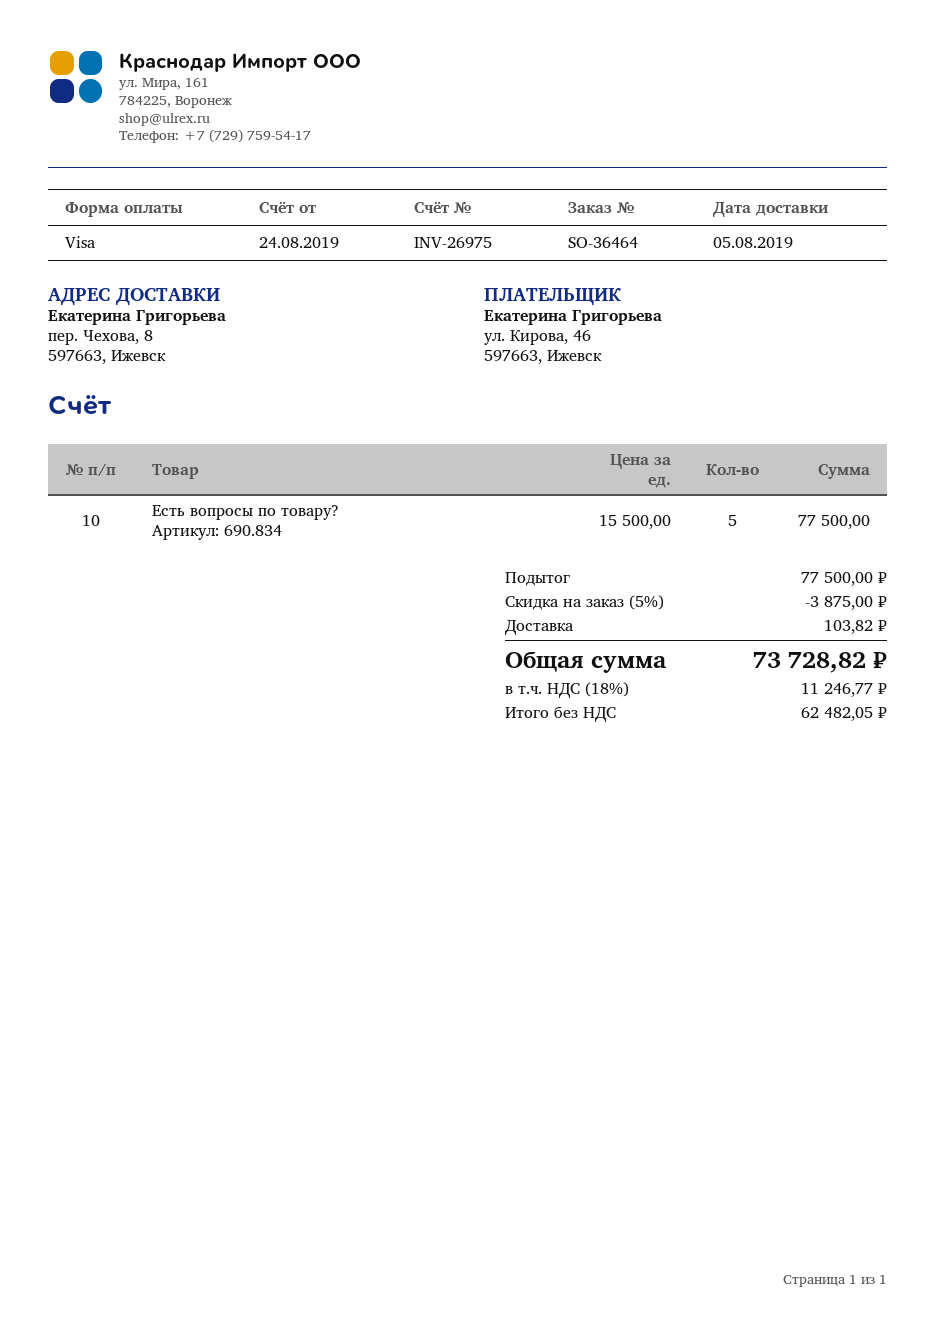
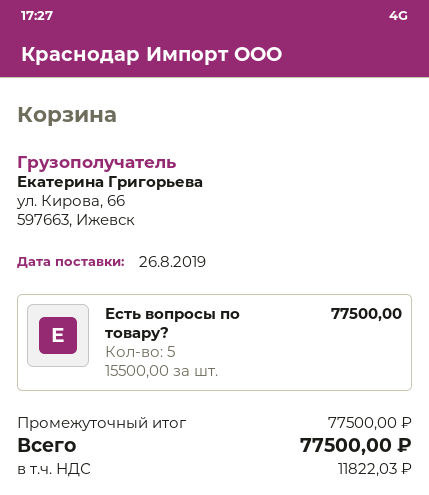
delivery date: 2019-08-05 -> 2019-08-26
ship to: пер. Чехова, 8, 597663, Ижевск -> ул. Кирова, 66, 597663, Ижевск
discount: 5% = 3875.00 -> none
shipping: 103.82 -> none
tax: 11246.77 -> 11822.03
total: 73728.82 -> 77500.00

